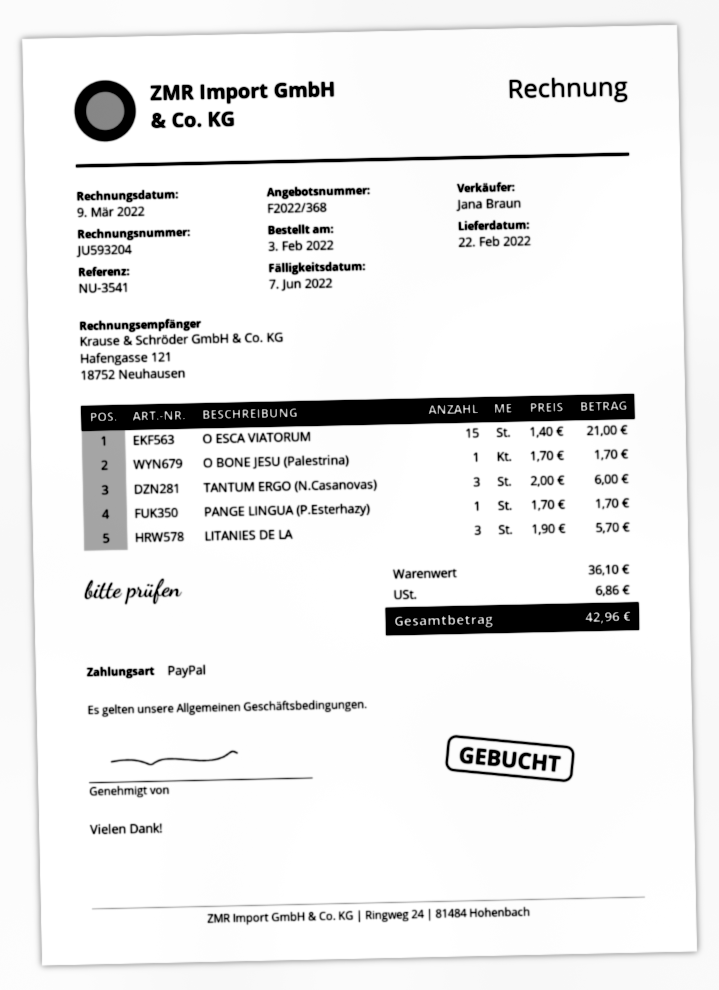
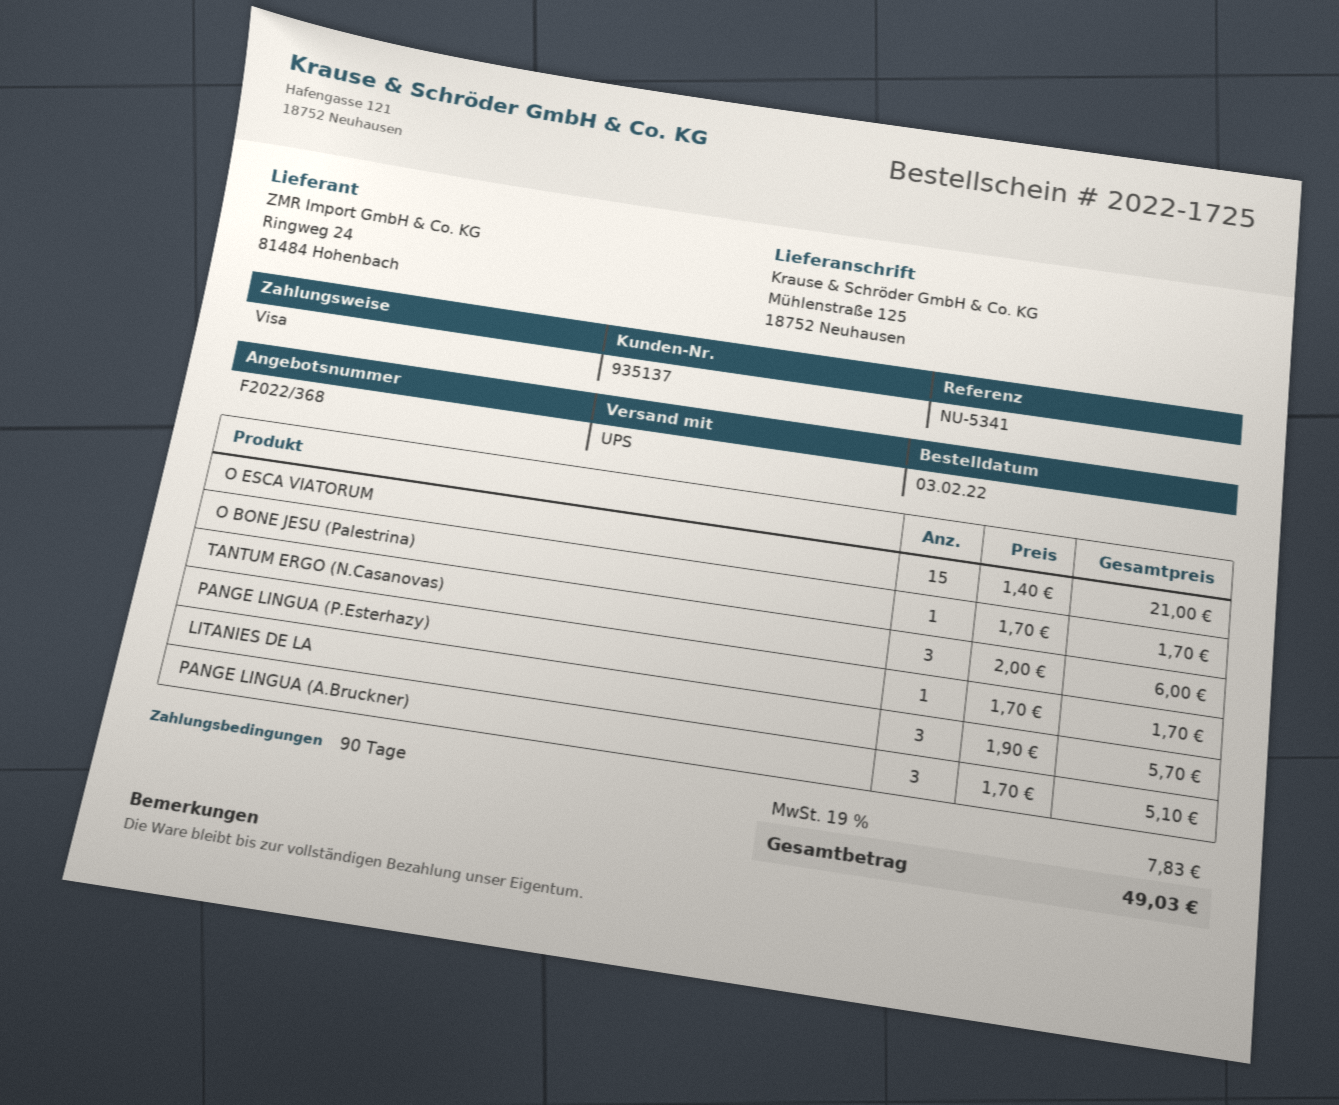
reference: NU-3541 -> NU-5341
payment method: PayPal -> Visa
PANGE LINGUA (A.Bruckner): none -> 3 x 1.70 = 5.10
tax: 6.86 -> 7.83
total: 42.96 -> 49.03

